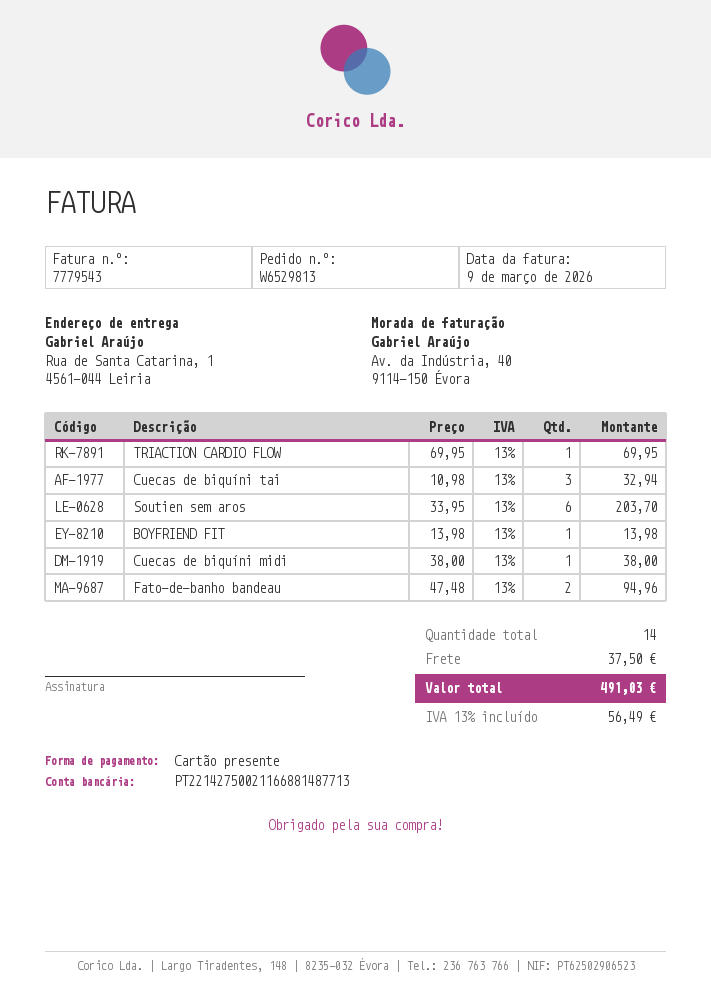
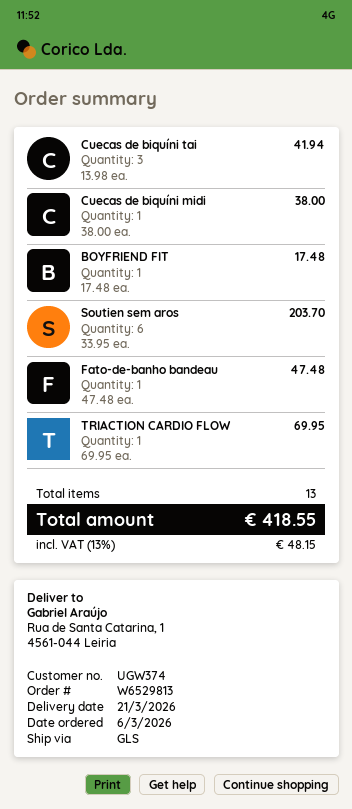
Cuecas de biquíni tai: 3 x 10.98 = 32.94 -> 3 x 13.98 = 41.94
BOYFRIEND FIT: 1 x 13.98 = 13.98 -> 1 x 17.48 = 17.48
Fato-de-banho bandeau: 2 x 47.48 = 94.96 -> 1 x 47.48 = 47.48
total quantity: 14 -> 13
shipping: 37.50 -> none
tax: 13% = 56.49 -> 13% = 48.15
total: 491.03 -> 418.55

